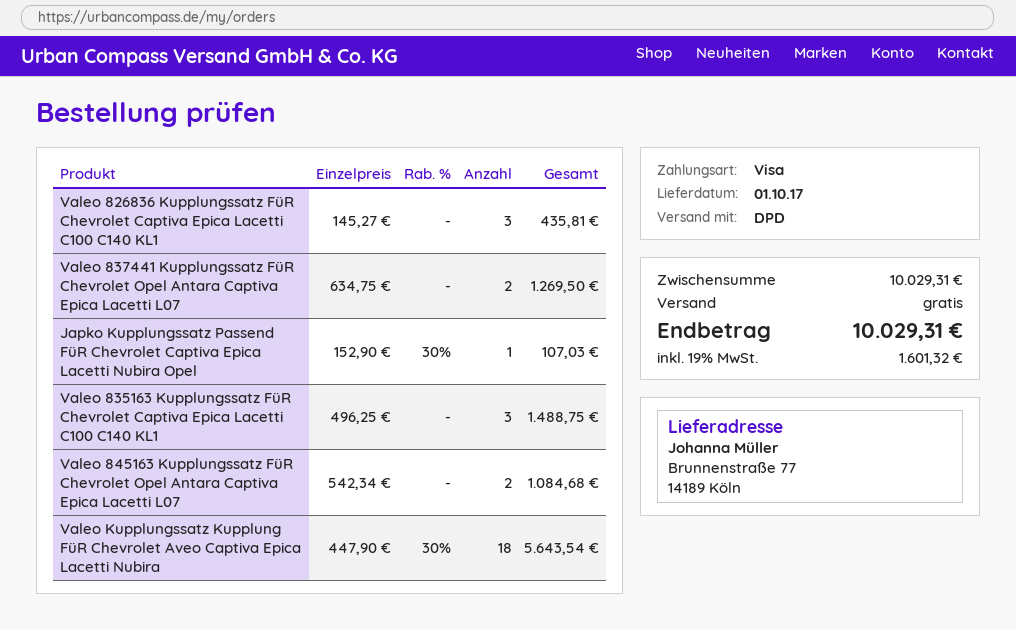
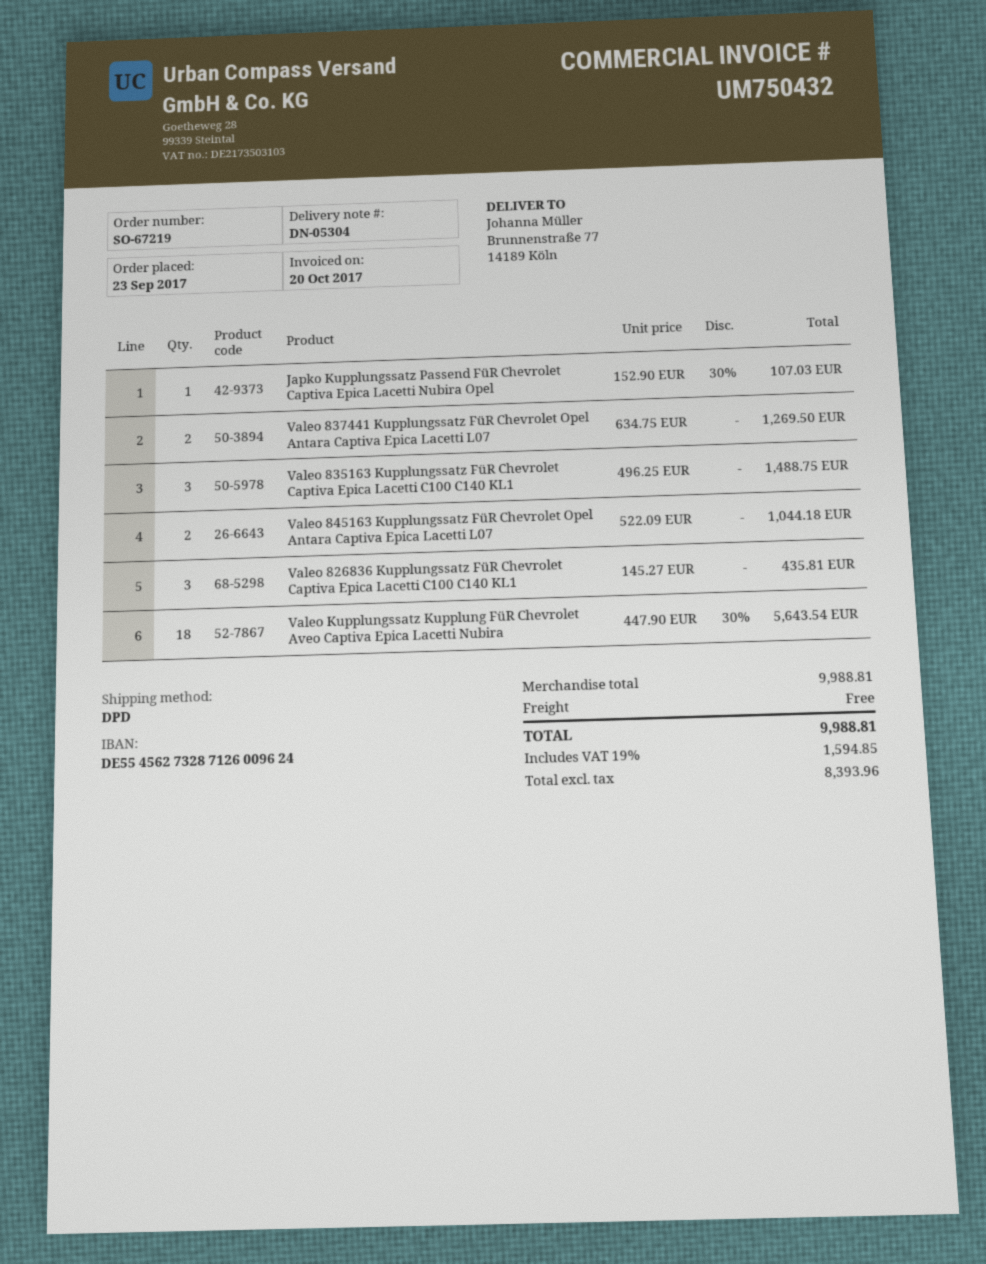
Valeo 845163 Kupplungssatz FüR Chevrolet Opel Antara Captiva Epica Lacetti L07: 2 x 542.34 = 1084.68 -> 2 x 522.09 = 1044.18
subtotal: 10029.31 -> 9988.81
tax: 19% = 1601.32 -> 19% = 1594.85
total: 10029.31 -> 9988.81

